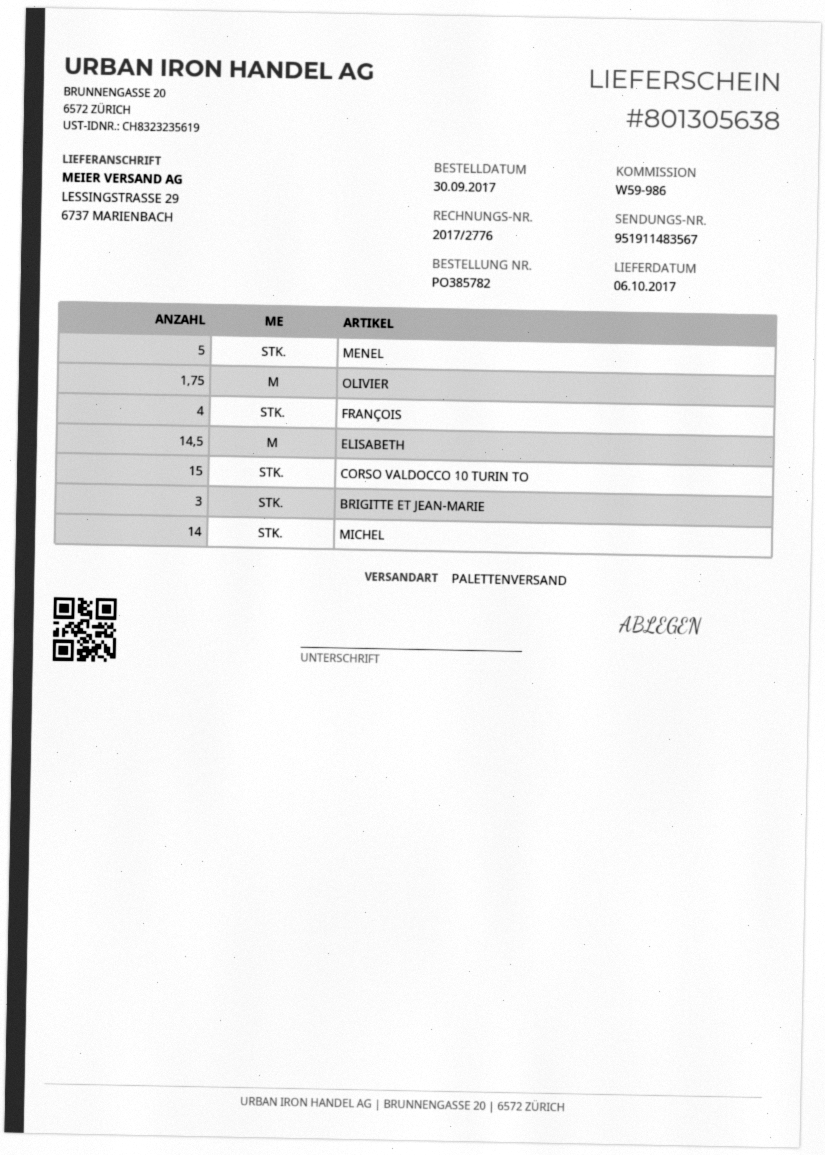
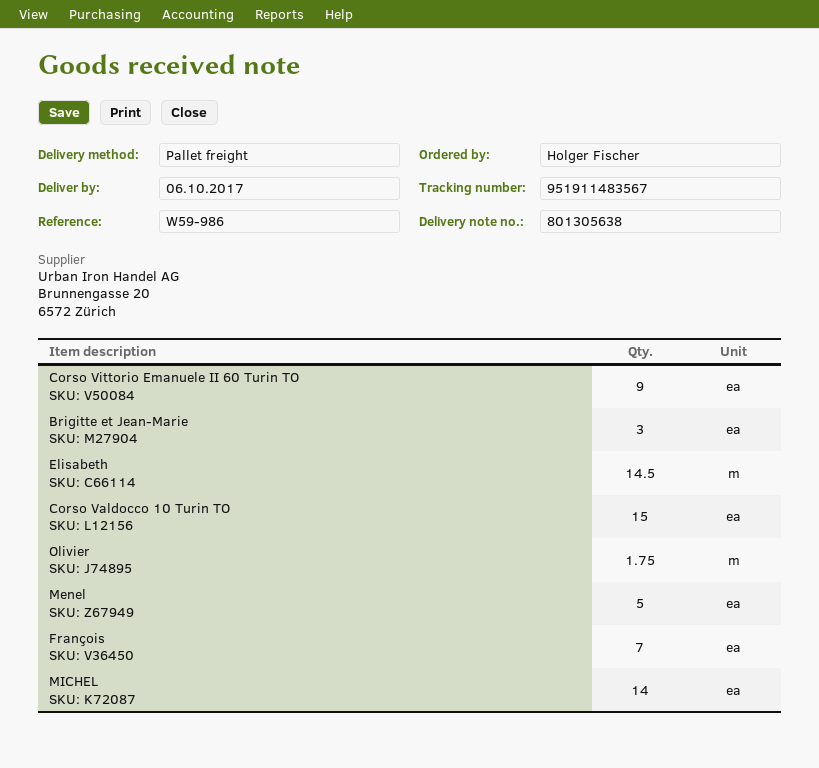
FRANÇOIS: 4 -> 7
Corso Vittorio Emanuele II 60 Turin TO: none -> 9

